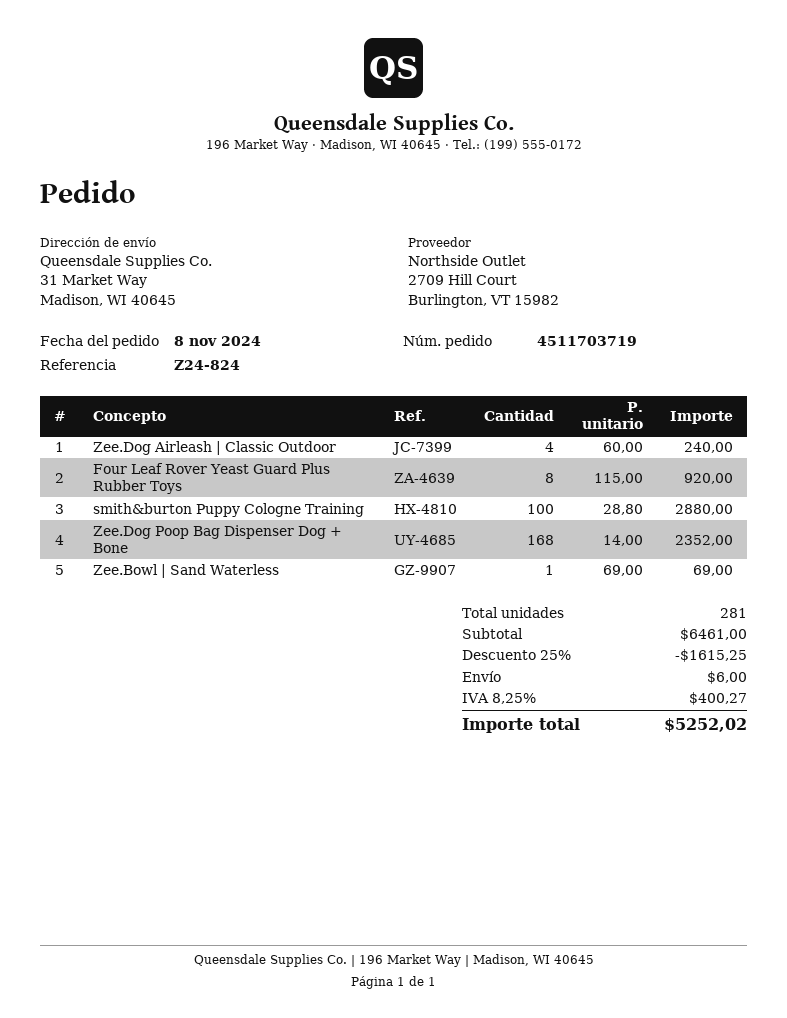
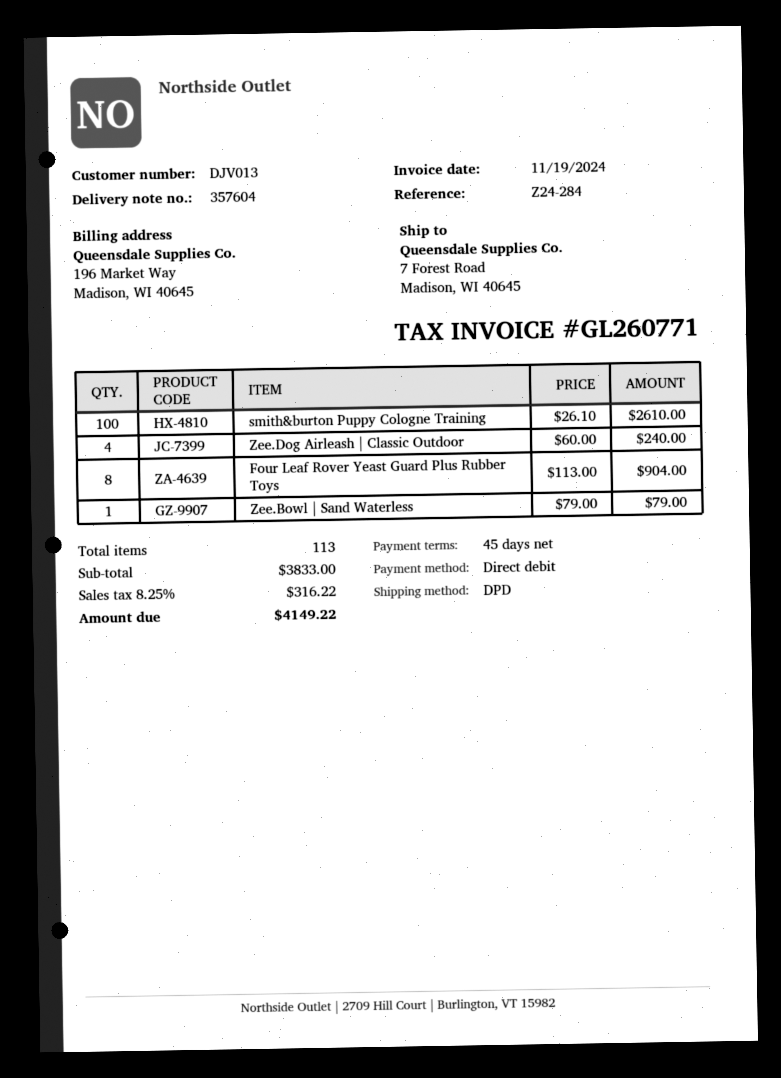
reference: Z24-824 -> Z24-284
ship to: 31 Market Way, Madison, WI 40645 -> 7 Forest Road, Madison, WI 40645
Four Leaf Rover Yeast Guard Plus Rubber Toys: 8 x 115.00 = 920.00 -> 8 x 113.00 = 904.00
smith&burton Puppy Cologne Training: 100 x 28.80 = 2880.00 -> 100 x 26.10 = 2610.00
Zee.Dog Poop Bag Dispenser Dog + Bone: 168 x 14.00 = 2352.00 -> none
Zee.Bowl | Sand Waterless: 1 x 69.00 = 69.00 -> 1 x 79.00 = 79.00
total quantity: 281 -> 113
subtotal: 6461.00 -> 3833.00
discount: 25% = 1615.25 -> none
shipping: 6.00 -> none
tax: 8.25% = 400.27 -> 8.25% = 316.22
total: 5252.02 -> 4149.22

